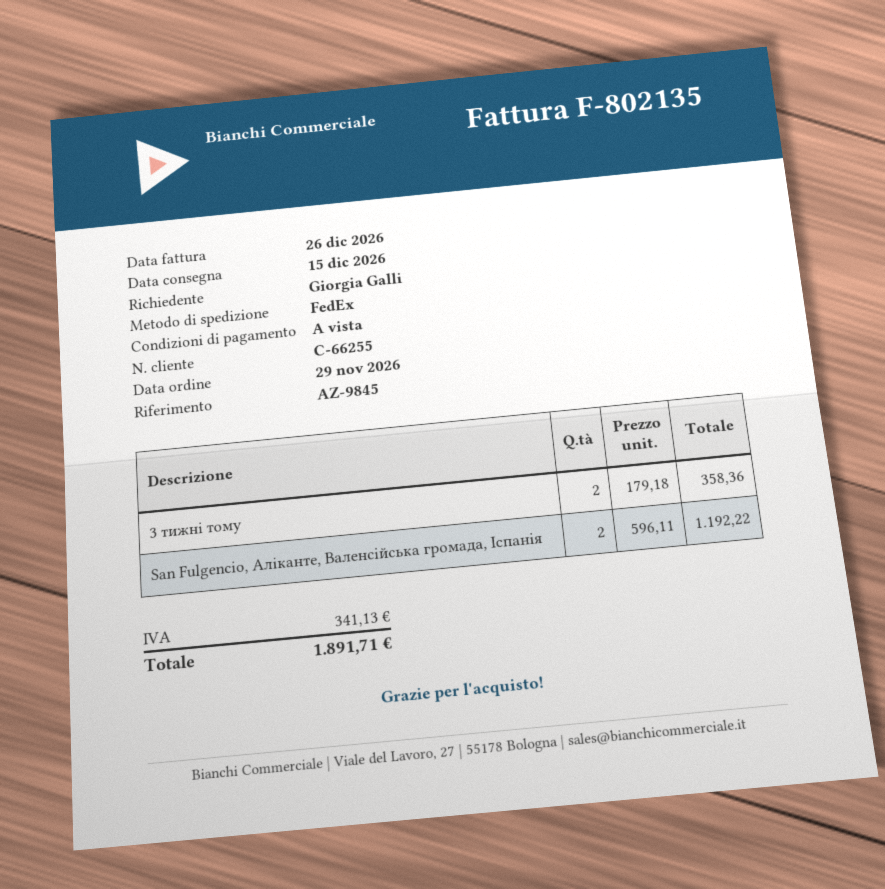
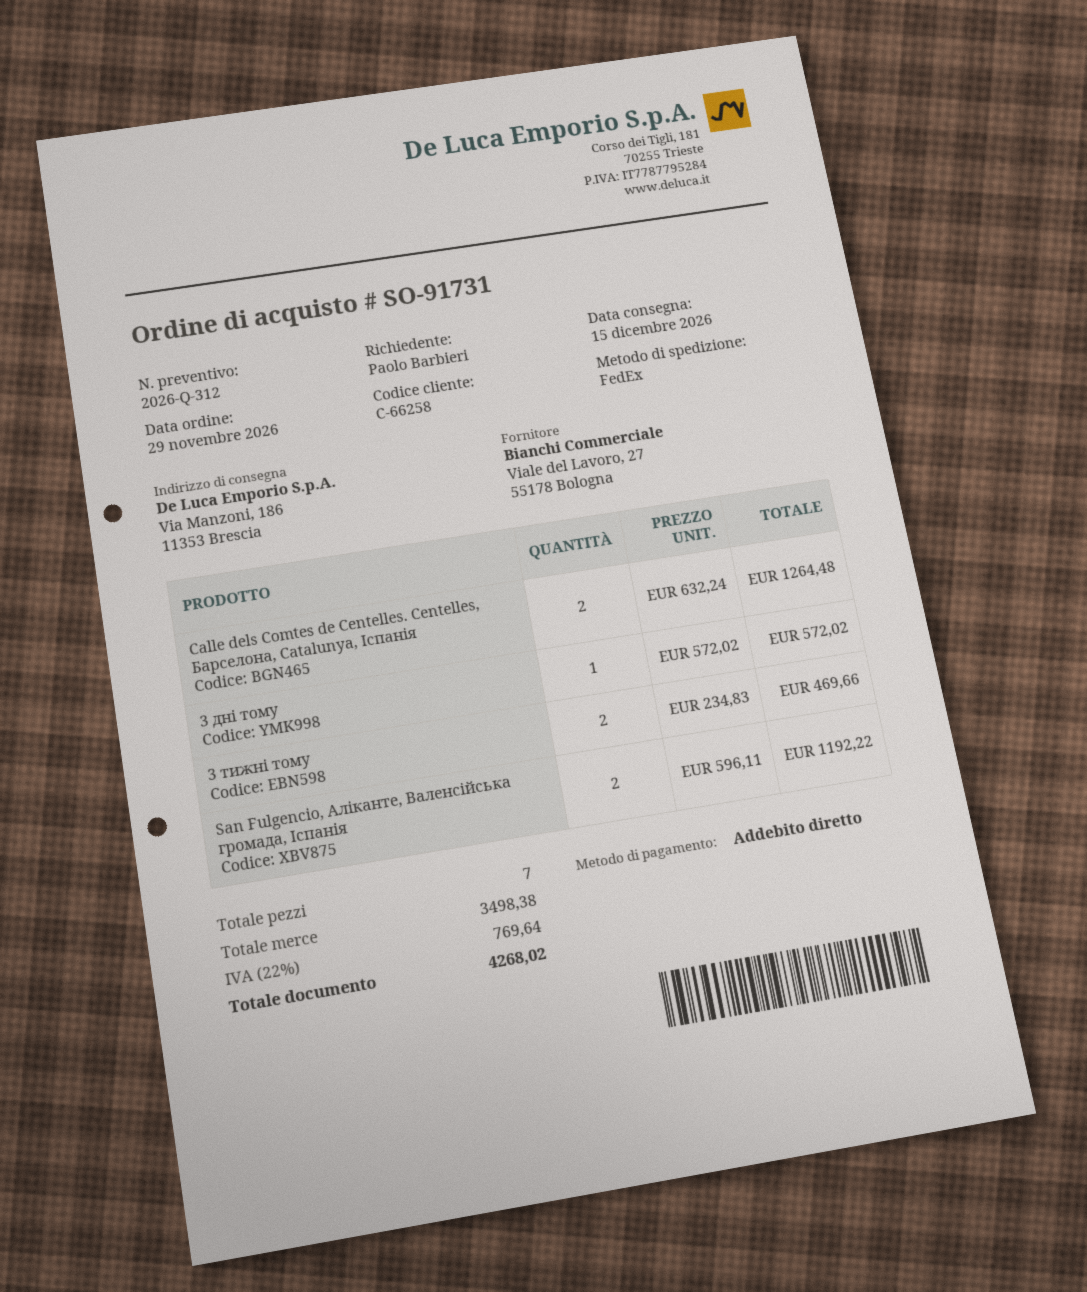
customer number: C-66255 -> C-66258
ordered by: Giorgia Galli -> Paolo Barbieri
3 тижні тому: 2 x 179.18 = 358.36 -> 2 x 234.83 = 469.66
Calle dels Comtes de Centelles. Centelles, Барселона, Catalunya, Іспанія: none -> 2 x 632.24 = 1264.48
3 дні тому: none -> 1 x 572.02 = 572.02
tax: 341.13 -> 769.64
total: 1891.71 -> 4268.02

